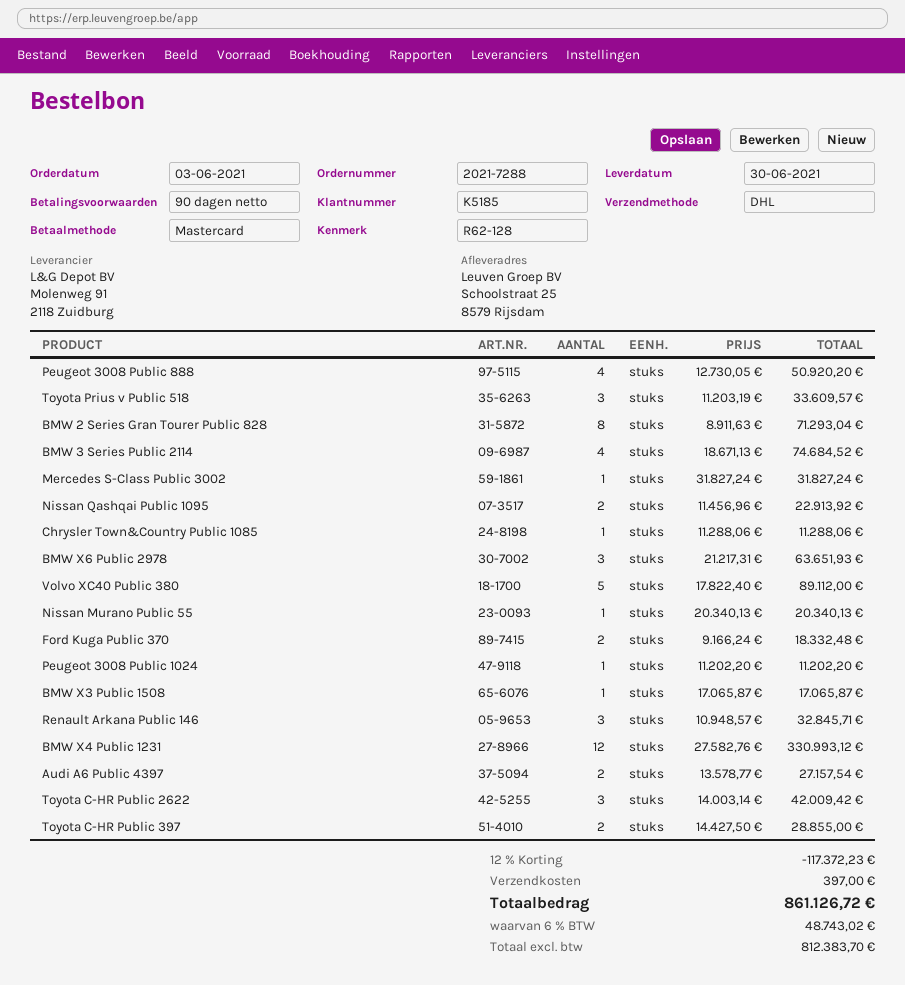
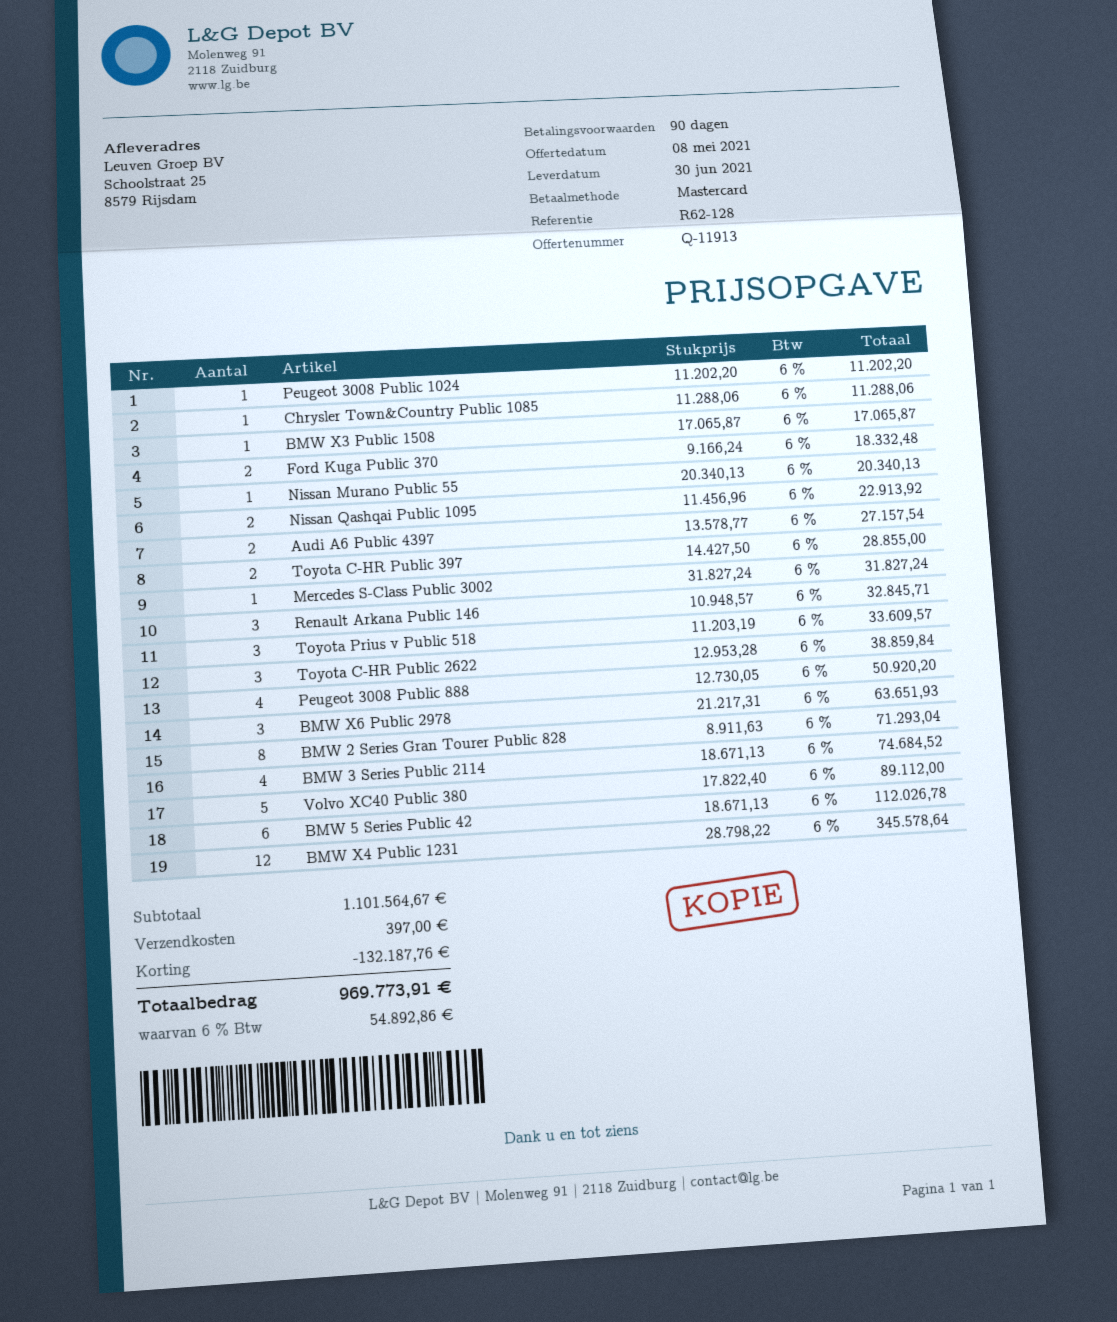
BMW X4 Public 1231: 12 x 27582.76 = 330993.12 -> 12 x 28798.22 = 345578.64
Toyota C-HR Public 2622: 3 x 14003.14 = 42009.42 -> 3 x 12953.28 = 38859.84
BMW 5 Series Public 42: none -> 6 x 18671.13 = 112026.78
discount: 117372.23 -> 132187.76
tax: 6% = 48743.02 -> 6% = 54892.86
total: 861126.72 -> 969773.91

